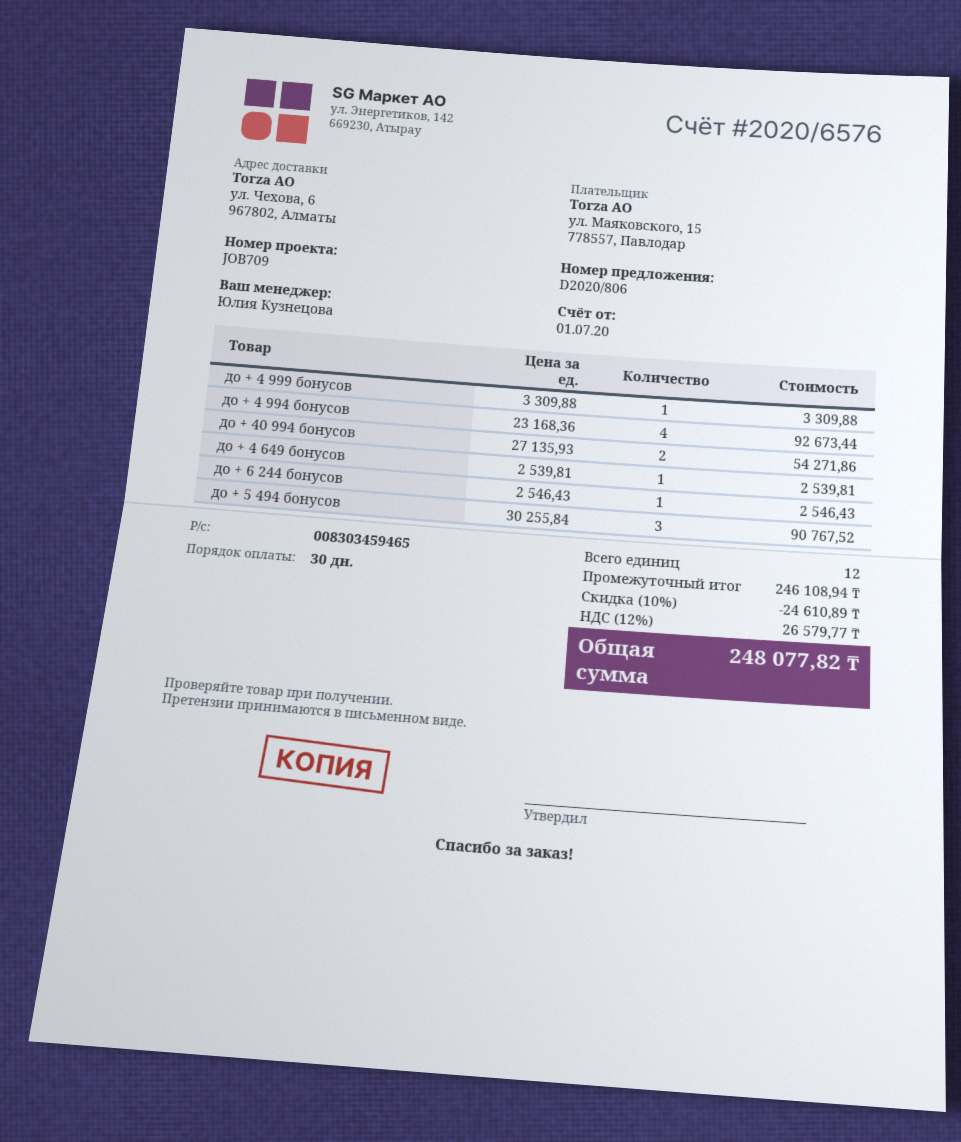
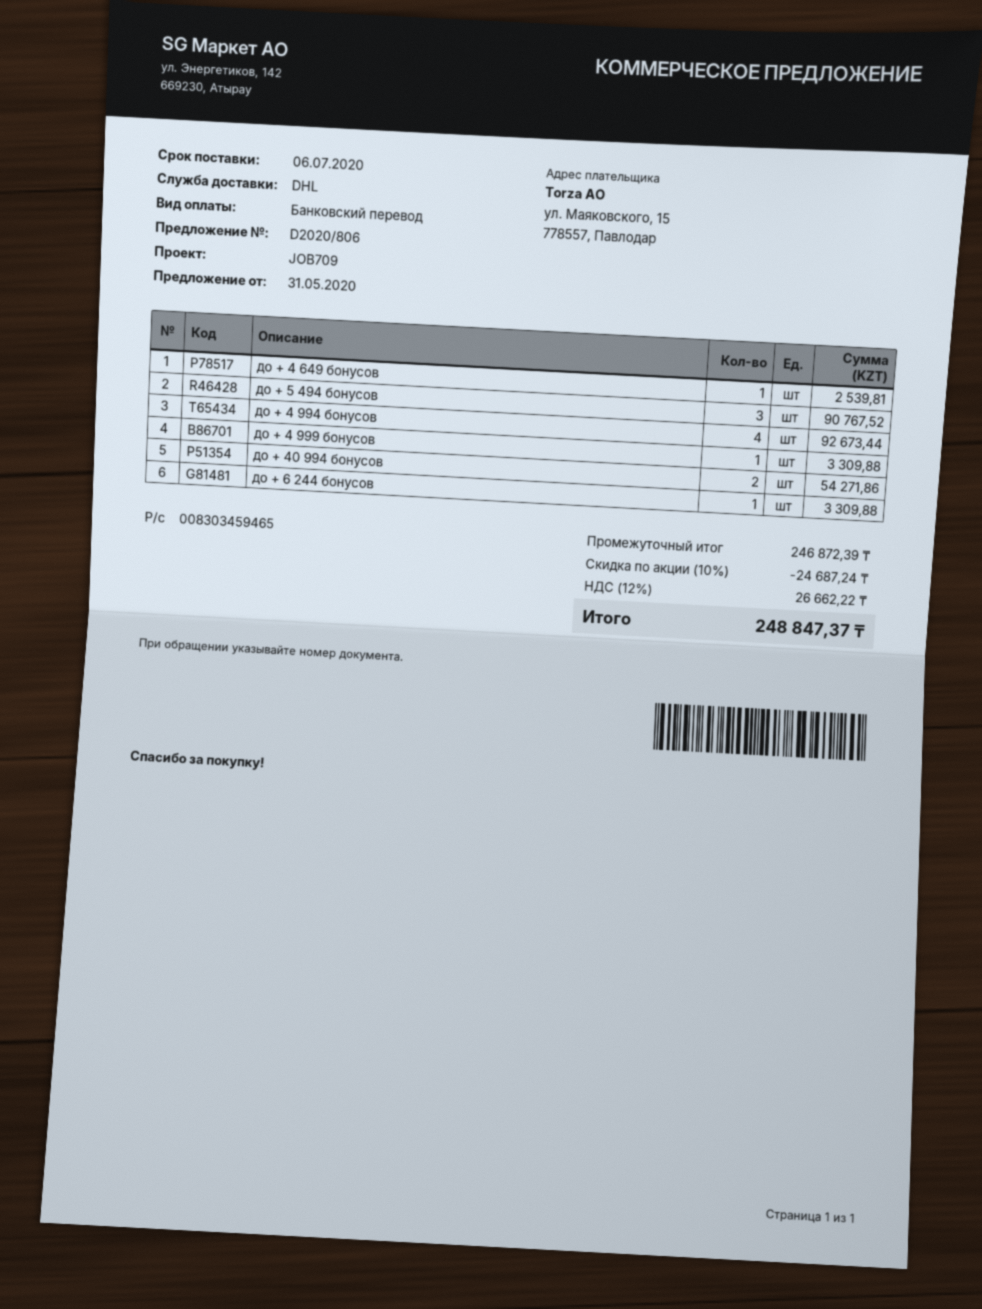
до + 6 244 бонусов: 1 for 2546.43 -> 1 for 3309.88
subtotal: 246108.94 -> 246872.39
discount: 10% = 24610.89 -> 10% = 24687.24
tax: 12% = 26579.77 -> 12% = 26662.22
total: 248077.82 -> 248847.37

